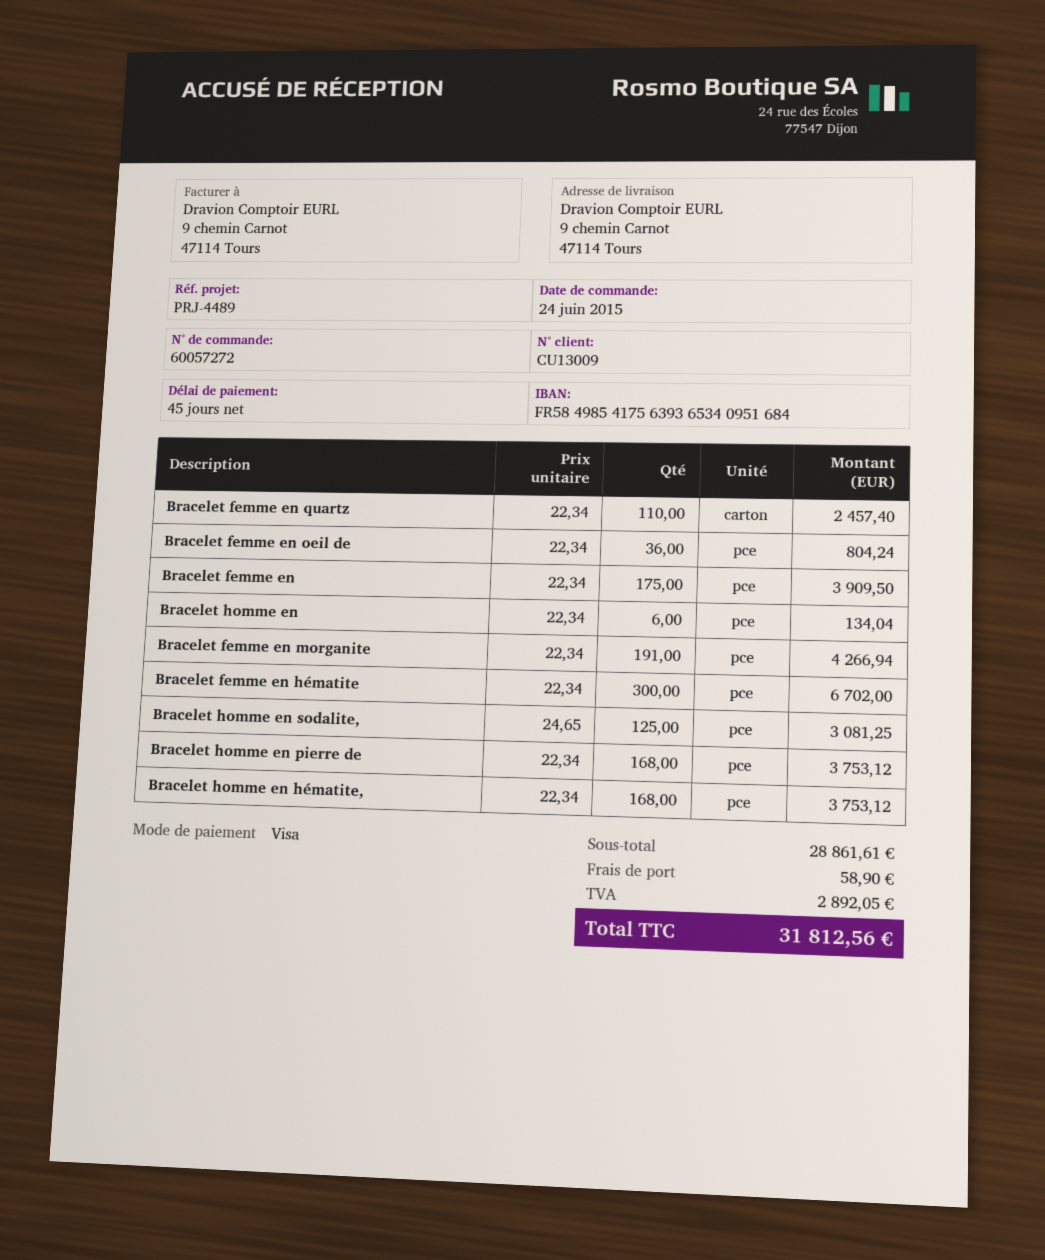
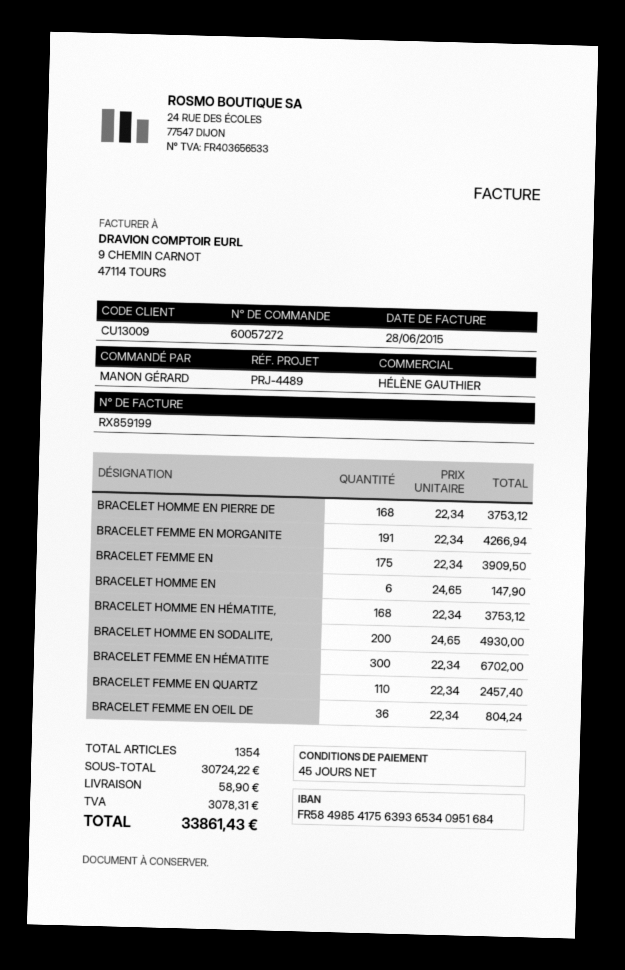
Bracelet homme en: 6 x 22.34 = 134.04 -> 6 x 24.65 = 147.90
Bracelet homme en sodalite,: 125 x 24.65 = 3081.25 -> 200 x 24.65 = 4930.00
subtotal: 28861.61 -> 30724.22
tax: 2892.05 -> 3078.31
total: 31812.56 -> 33861.43

